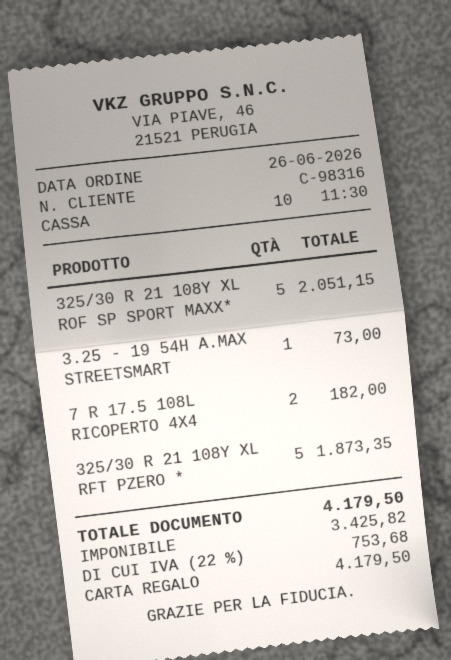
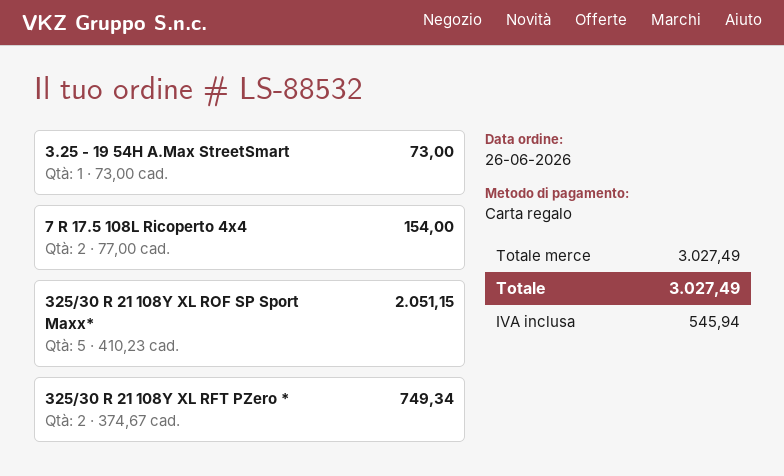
7 R 17.5 108L RICOPERTO 4X4: 2 for 182.00 -> 2 for 154.00
325/30 R 21 108Y XL RFT PZERO *: 5 for 1873.35 -> 2 for 749.34
tax: 753.68 -> 545.94
total: 4179.50 -> 3027.49

